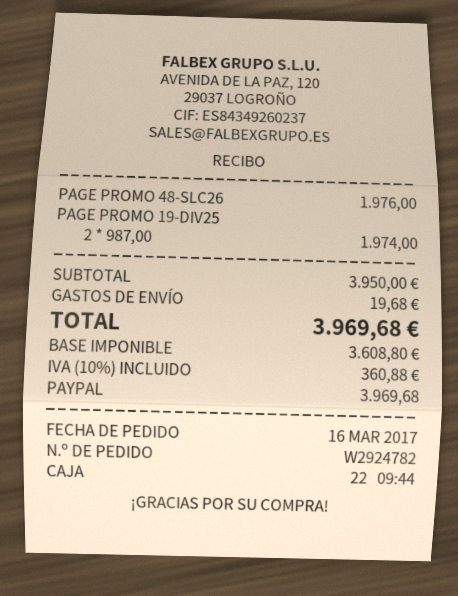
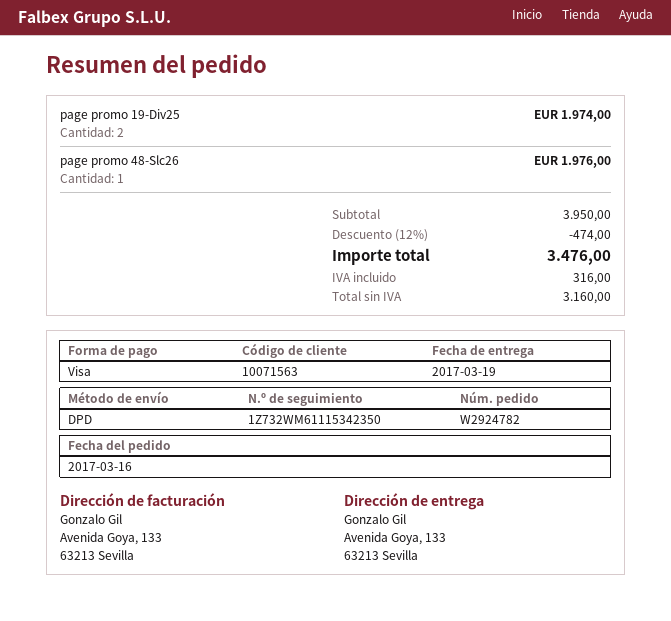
payment method: PayPal -> Visa
discount: none -> 12% = 474.00
shipping: 19.68 -> none
net: 3608.80 -> 3160.00
tax: 360.88 -> 316.00
total: 3969.68 -> 3476.00

